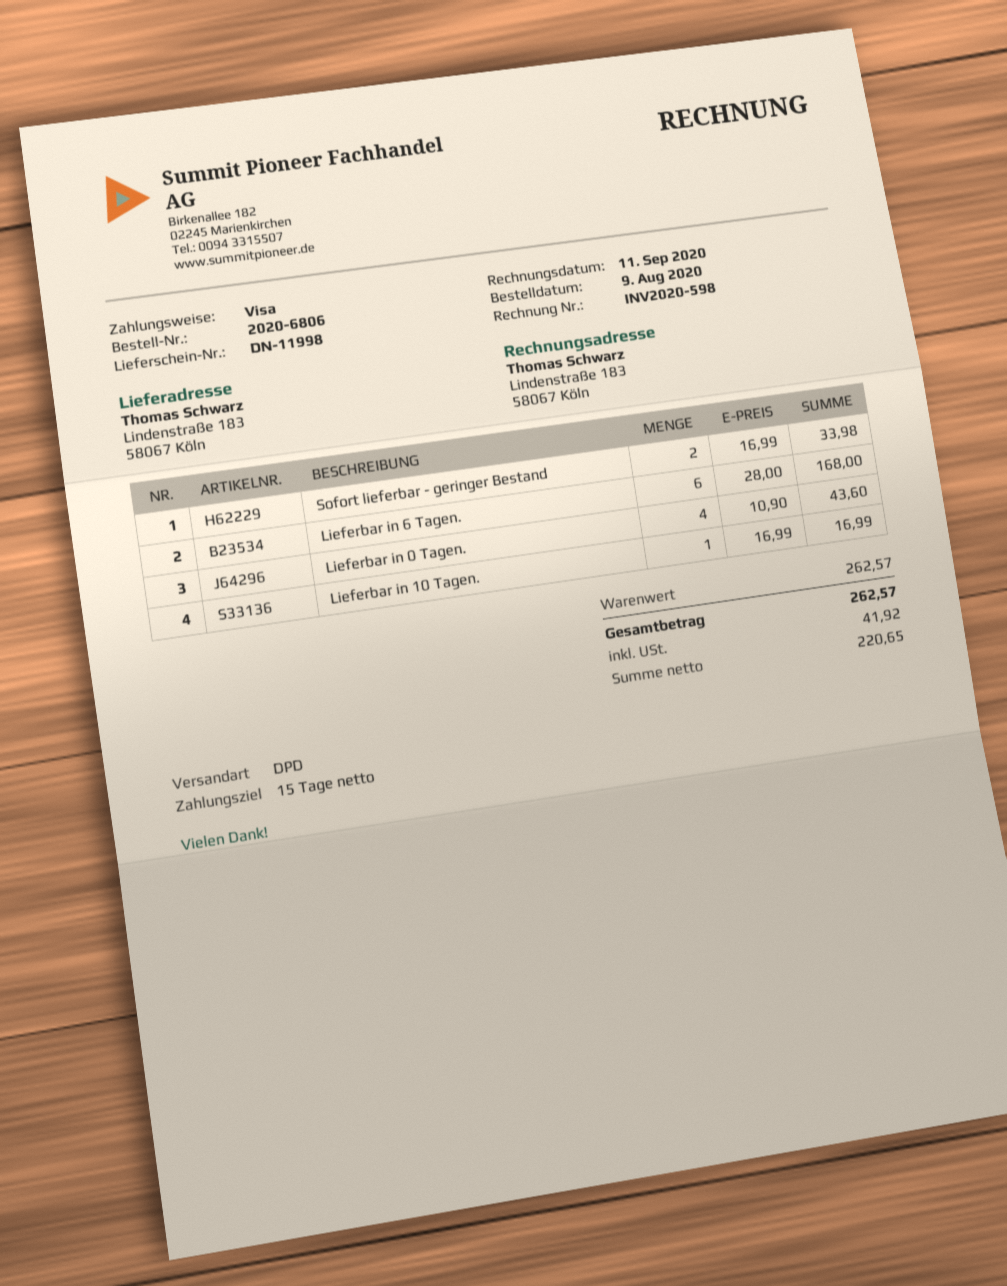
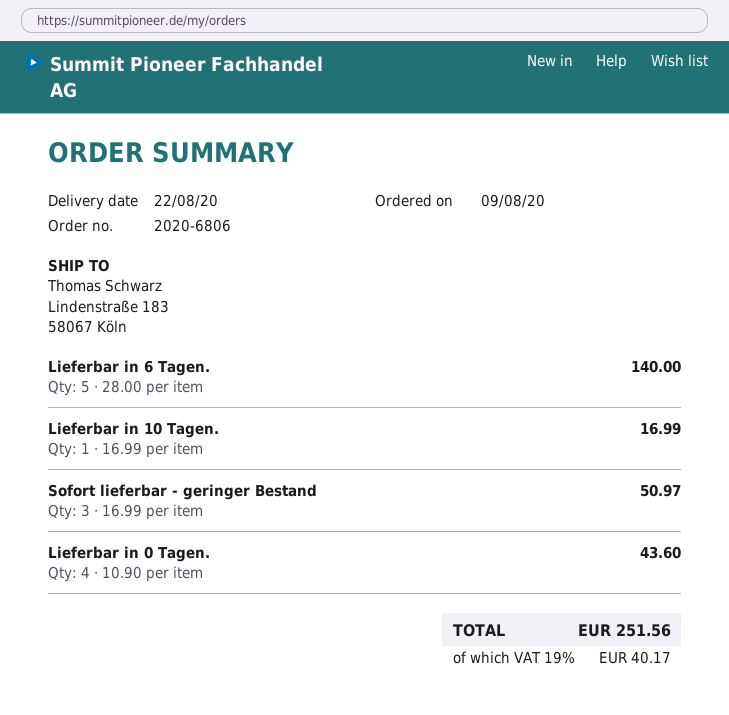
Sofort lieferbar - geringer Bestand: 2 x 16.99 = 33.98 -> 3 x 16.99 = 50.97
Lieferbar in 6 Tagen.: 6 x 28.00 = 168.00 -> 5 x 28.00 = 140.00
tax: 41.92 -> 40.17
total: 262.57 -> 251.56

